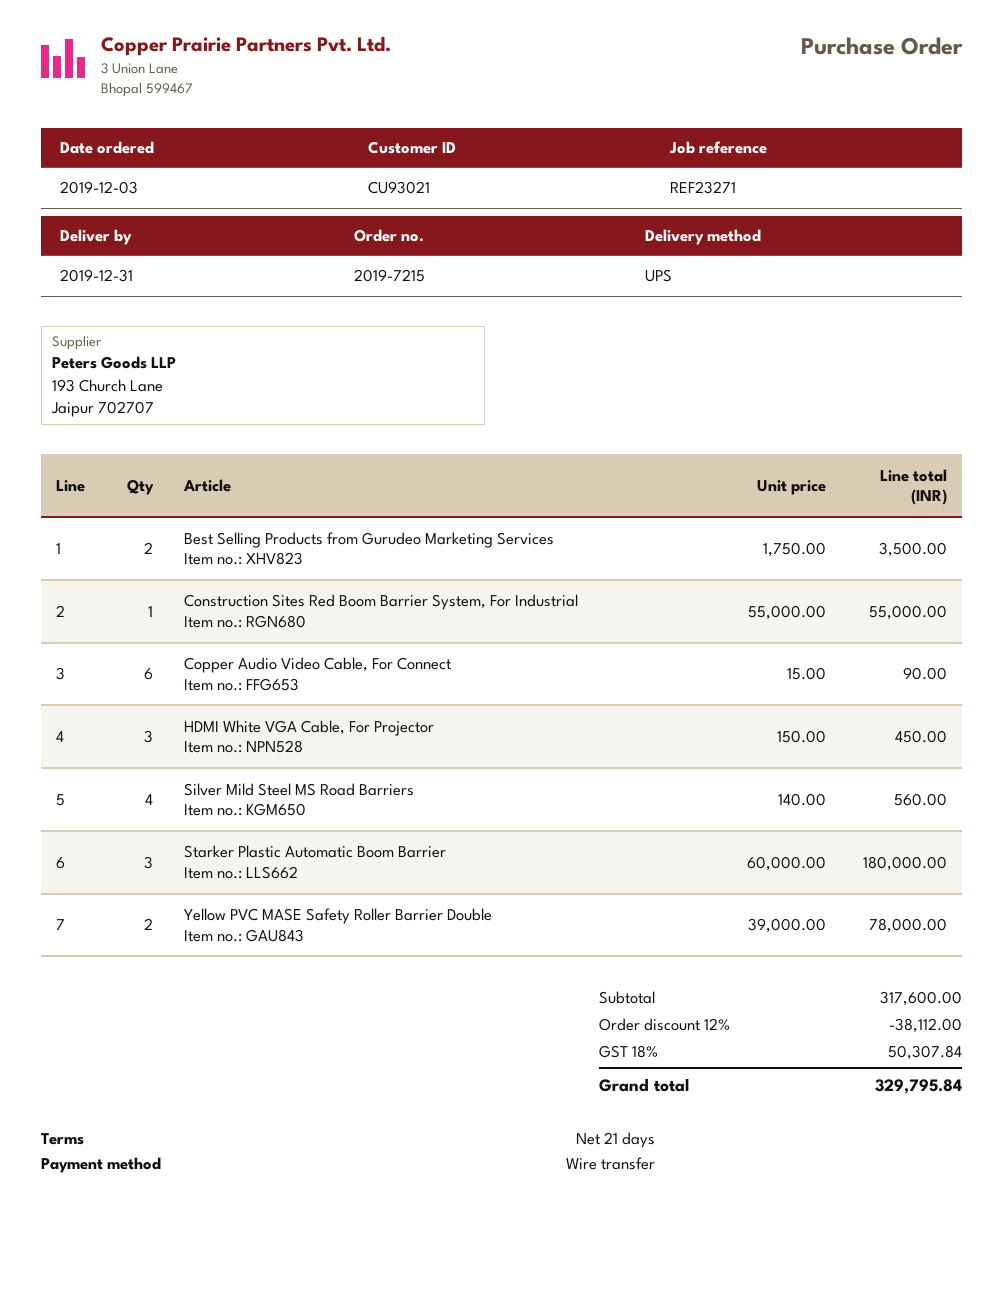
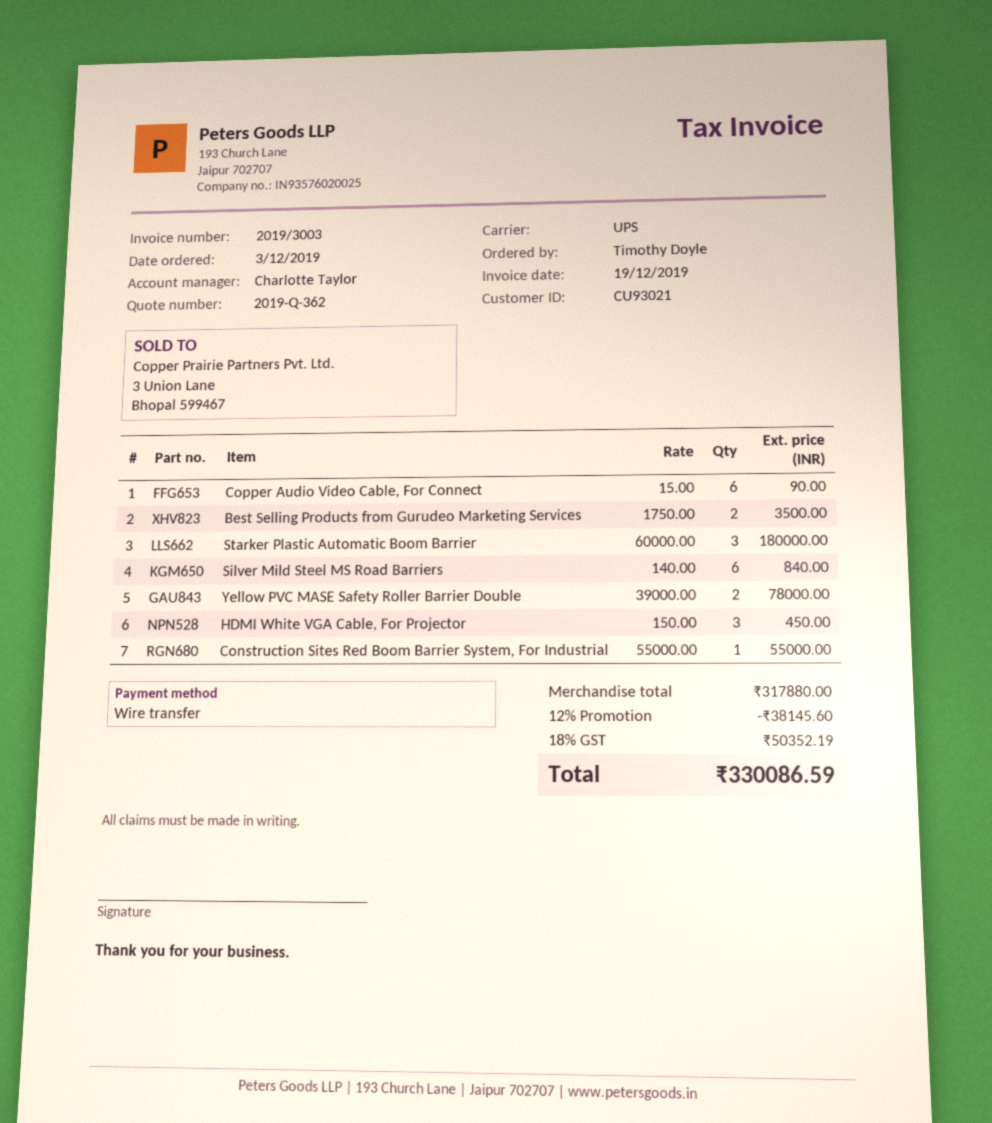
Silver Mild Steel MS Road Barriers: 4 x 140.00 = 560.00 -> 6 x 140.00 = 840.00
subtotal: 317600.00 -> 317880.00
discount: 12% = 38112.00 -> 12% = 38145.60
tax: 18% = 50307.84 -> 18% = 50352.19
total: 329795.84 -> 330086.59

